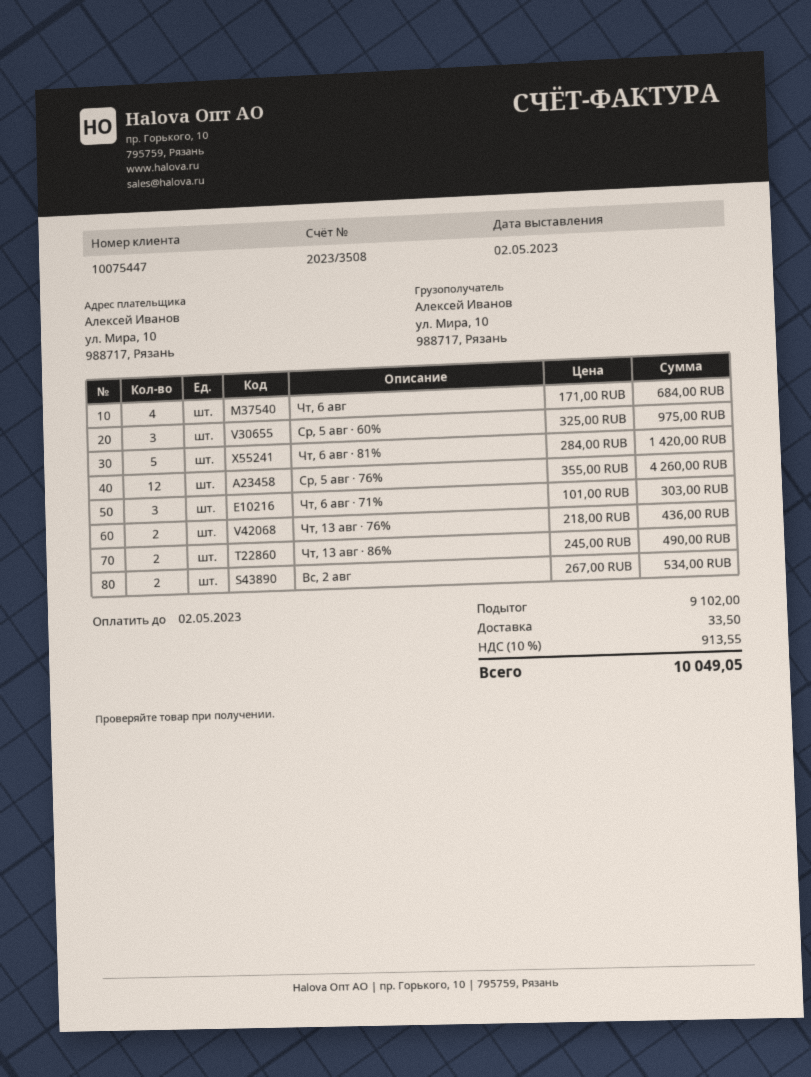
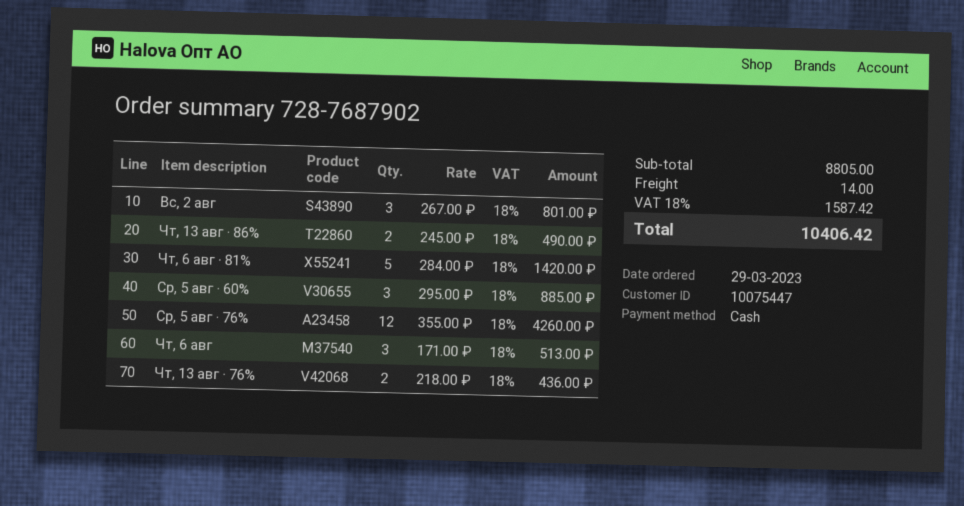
Чт, 6 авг: 4 x 171.00 = 684.00 -> 3 x 171.00 = 513.00
Ср, 5 авг · 60%: 3 x 325.00 = 975.00 -> 3 x 295.00 = 885.00
Чт, 6 авг · 71%: 3 x 101.00 = 303.00 -> none
Вс, 2 авг: 2 x 267.00 = 534.00 -> 3 x 267.00 = 801.00
subtotal: 9102.00 -> 8805.00
shipping: 33.50 -> 14.00
tax: 10% = 913.55 -> 18% = 1587.42
total: 10049.05 -> 10406.42

